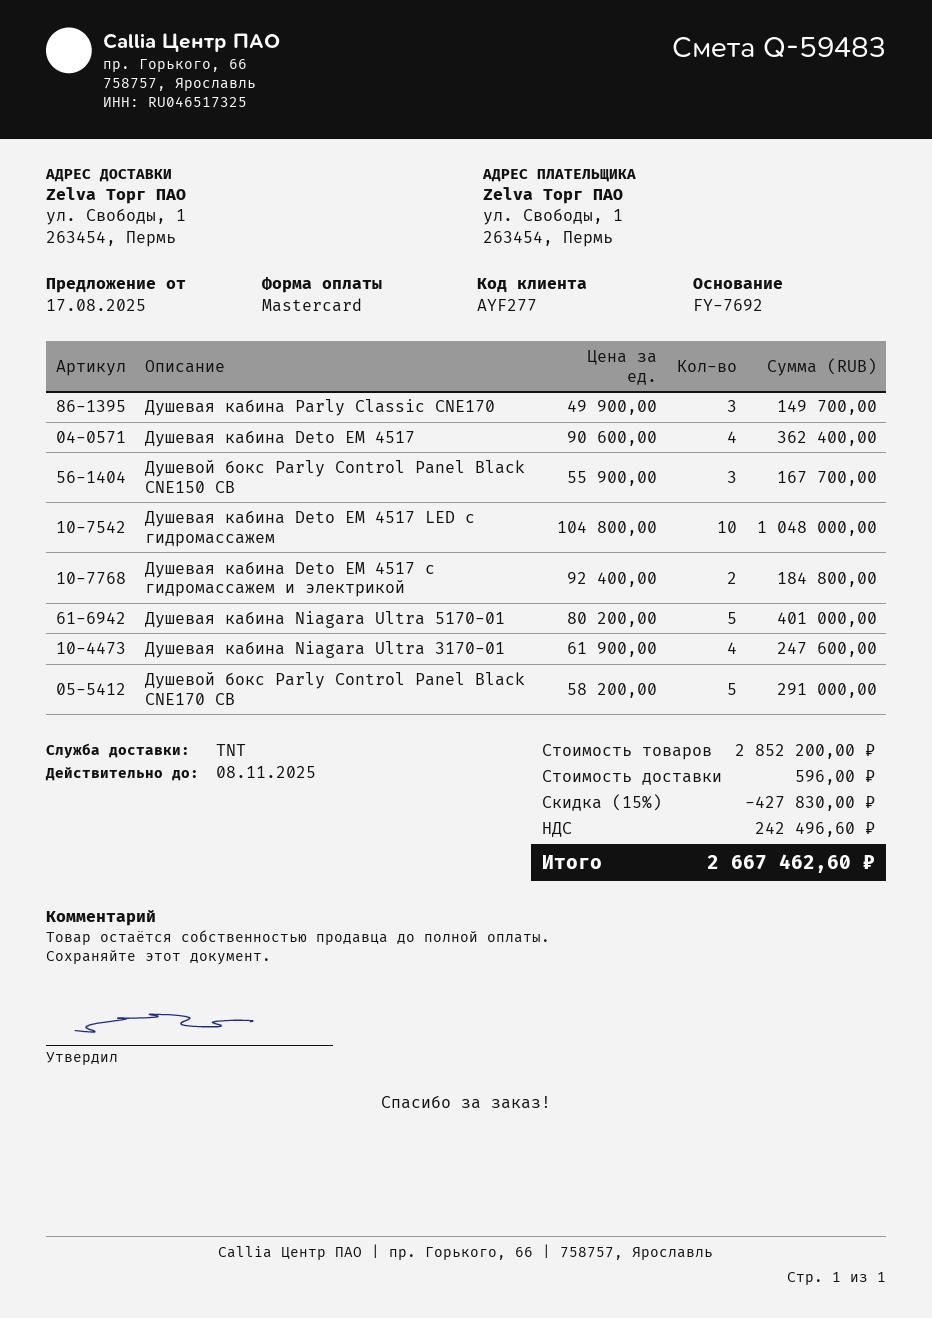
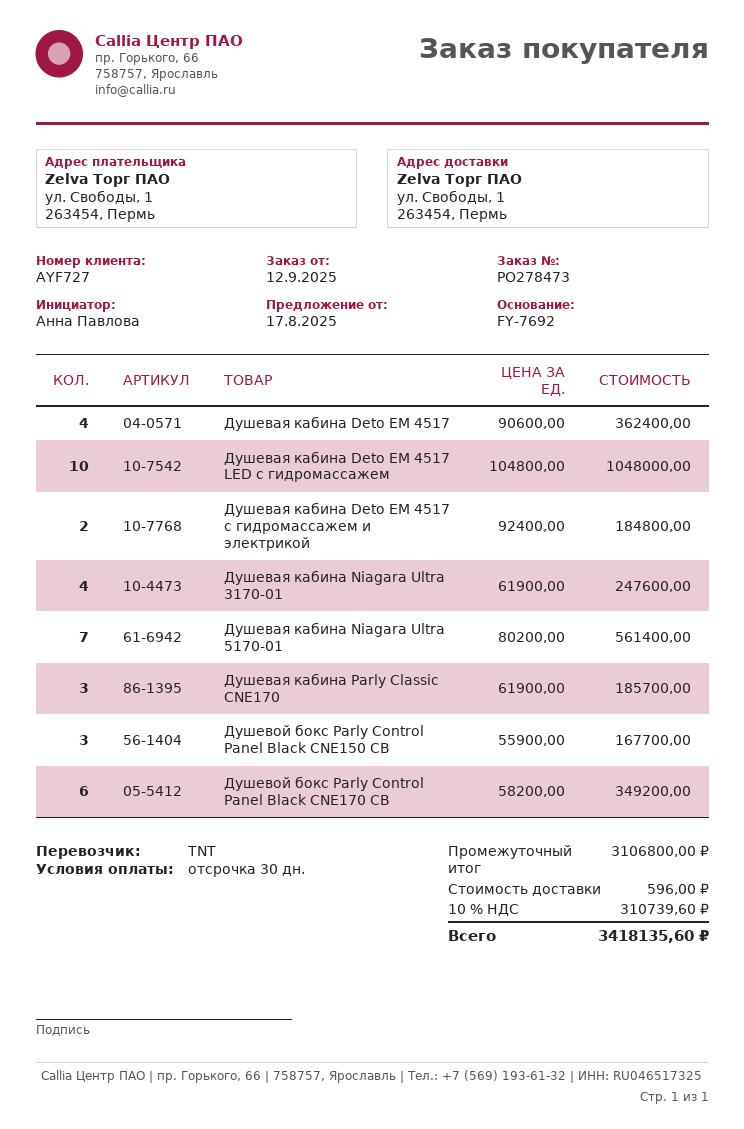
customer number: AYF277 -> AYF727
Душевая кабина Parly Classic CNE170: 3 x 49900.00 = 149700.00 -> 3 x 61900.00 = 185700.00
Душевая кабина Niagara Ultra 5170-01: 5 x 80200.00 = 401000.00 -> 7 x 80200.00 = 561400.00
Душевой бокс Parly Control Panel Black CNE170 CB: 5 x 58200.00 = 291000.00 -> 6 x 58200.00 = 349200.00
subtotal: 2852200.00 -> 3106800.00
discount: 15% = 427830.00 -> none
tax: 242496.60 -> 310739.60
total: 2667462.60 -> 3418135.60

